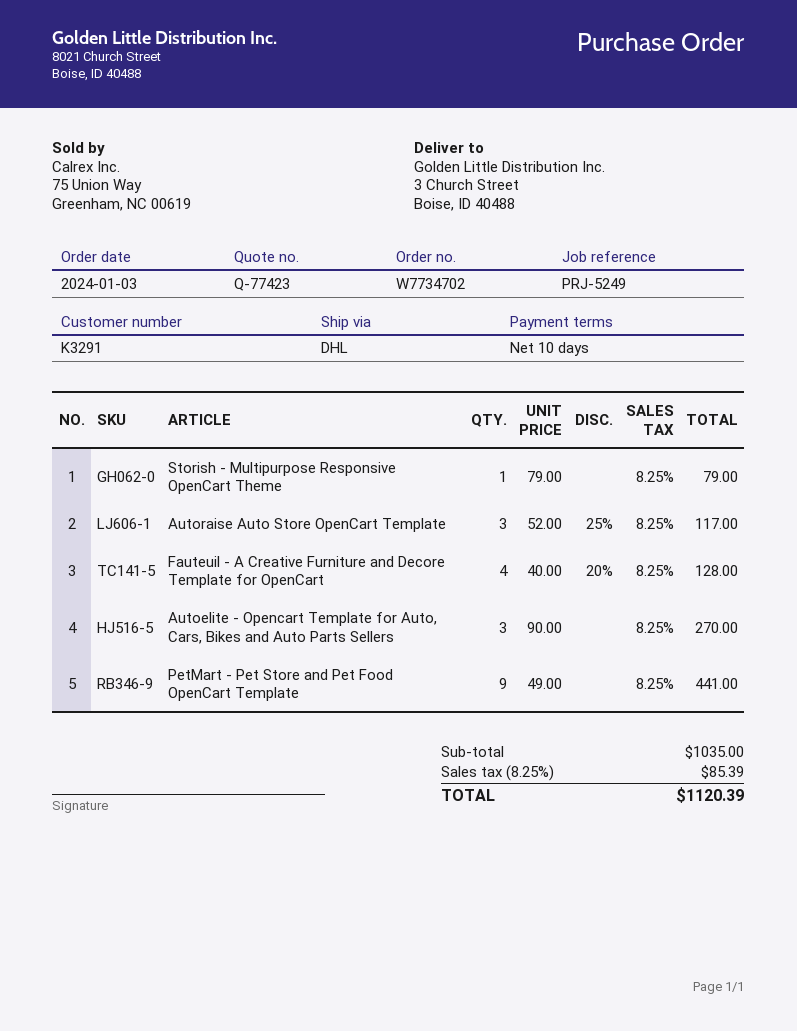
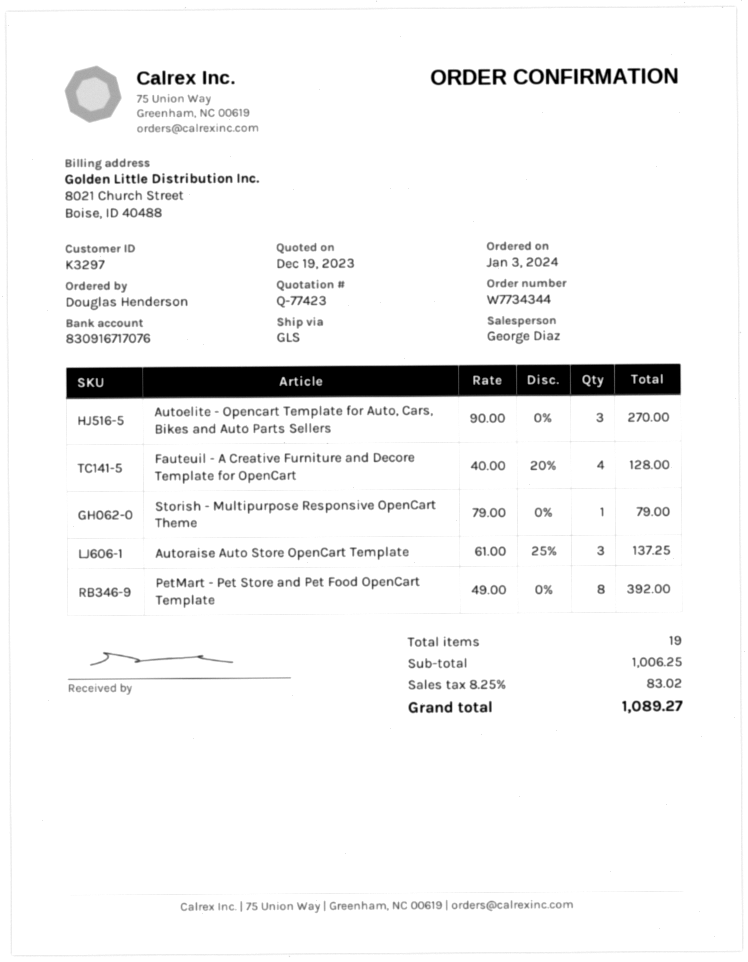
order number: W7734702 -> W7734344
customer number: K3291 -> K3297
shipping method: DHL -> GLS
Autoraise Auto Store OpenCart Template: 3 x 52.00 - 25% = 117.00 -> 3 x 61.00 - 25% = 137.25
PetMart - Pet Store and Pet Food OpenCart Template: 9 x 49.00 = 441.00 -> 8 x 49.00 = 392.00
subtotal: 1035.00 -> 1006.25
tax: 8.25% = 85.39 -> 8.25% = 83.02
total: 1120.39 -> 1089.27

